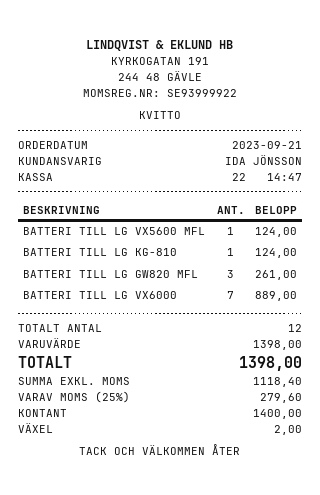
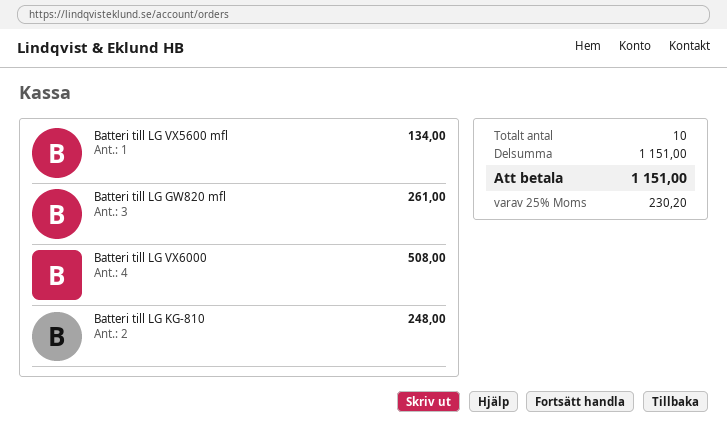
BATTERI TILL LG VX5600 MFL: 1 for 124.00 -> 1 for 134.00
BATTERI TILL LG KG-810: 1 for 124.00 -> 2 for 248.00
BATTERI TILL LG VX6000: 7 for 889.00 -> 4 for 508.00
total quantity: 12 -> 10
subtotal: 1398.00 -> 1151.00
tax: 25% = 279.60 -> 25% = 230.20
total: 1398.00 -> 1151.00

